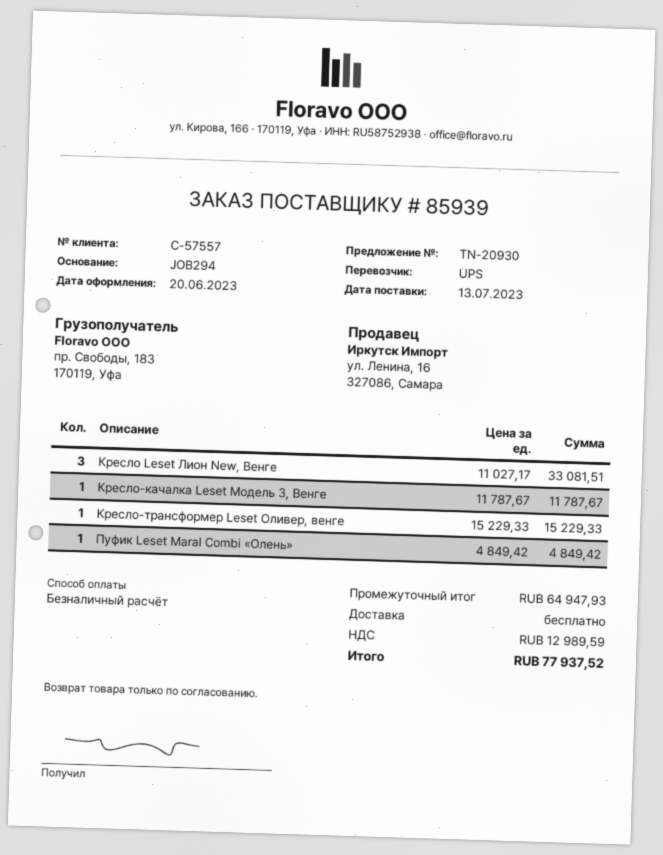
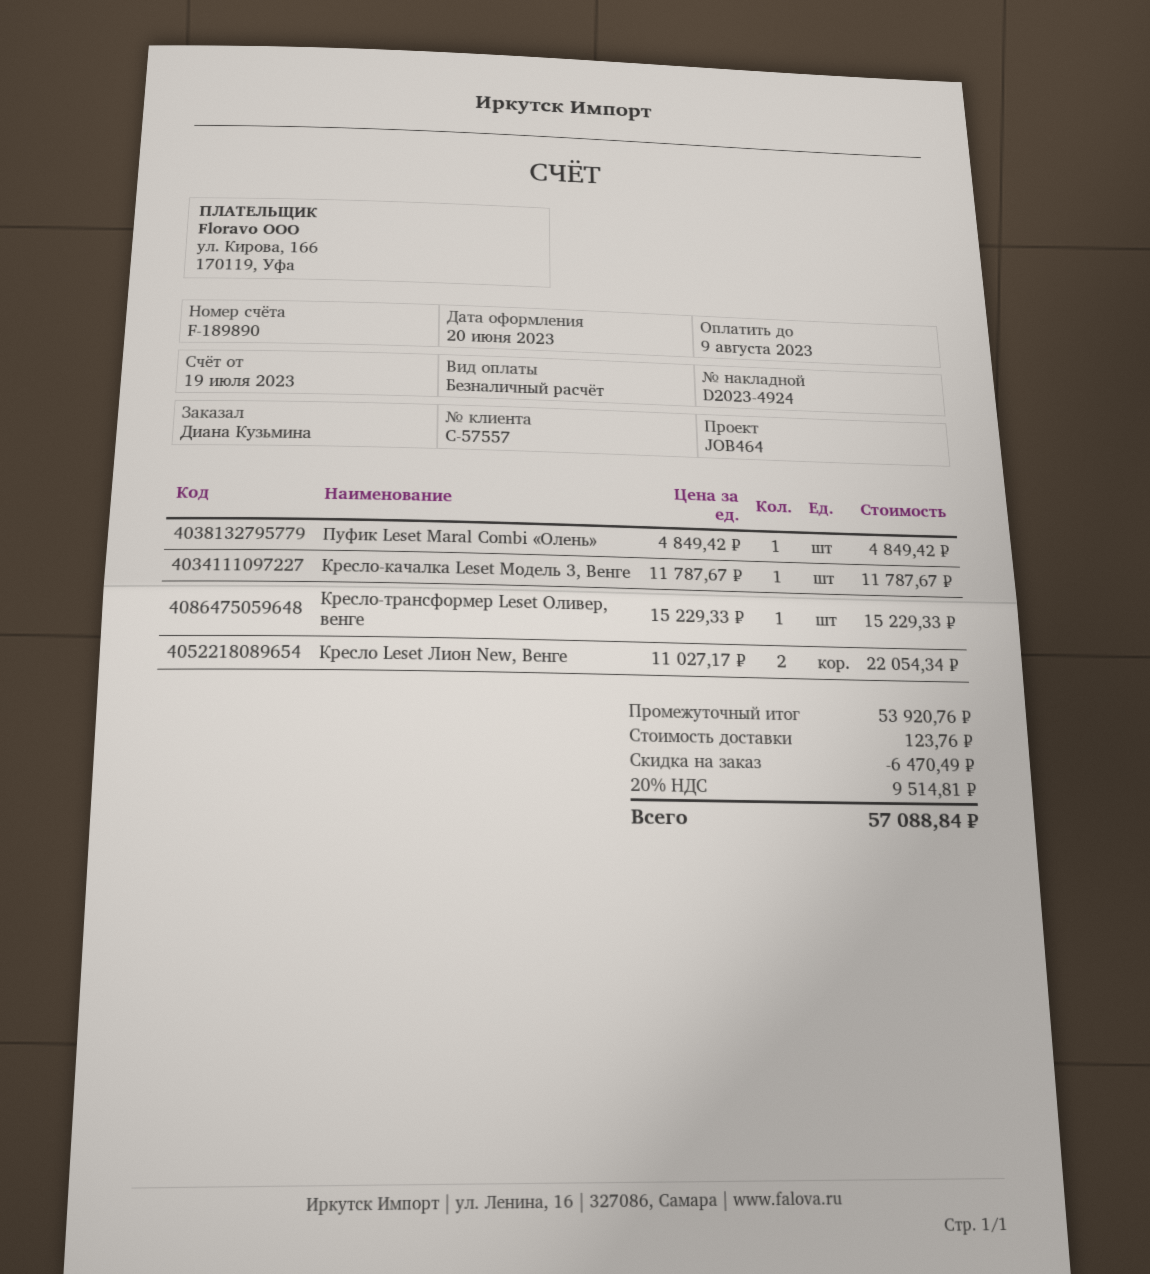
reference: JOB294 -> JOB464
Кресло Leset Лион New, Венге: 3 x 11027.17 = 33081.51 -> 2 x 11027.17 = 22054.34
subtotal: 64947.93 -> 53920.76
discount: none -> 6470.49
shipping: 0.00 -> 123.76
tax: 12989.59 -> 9514.81
total: 77937.52 -> 57088.84

